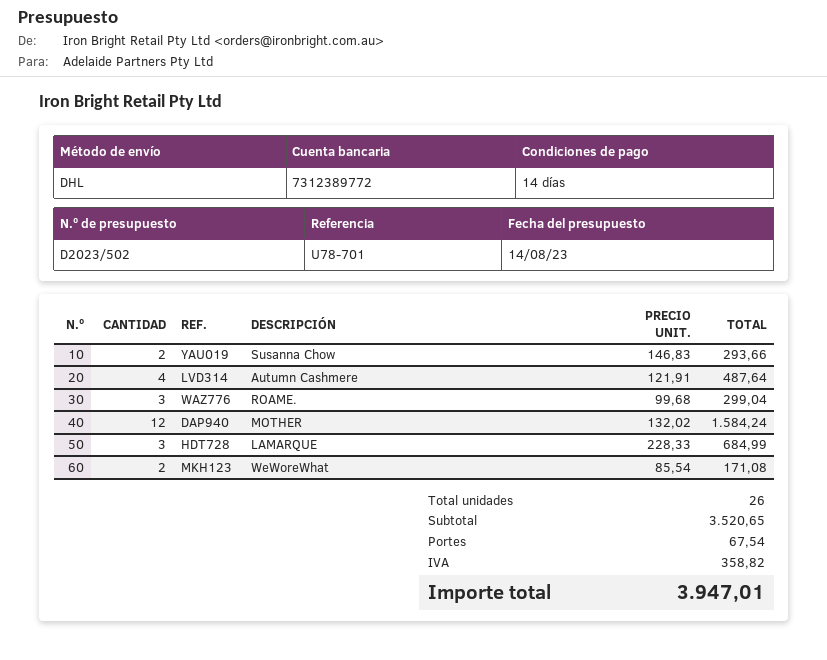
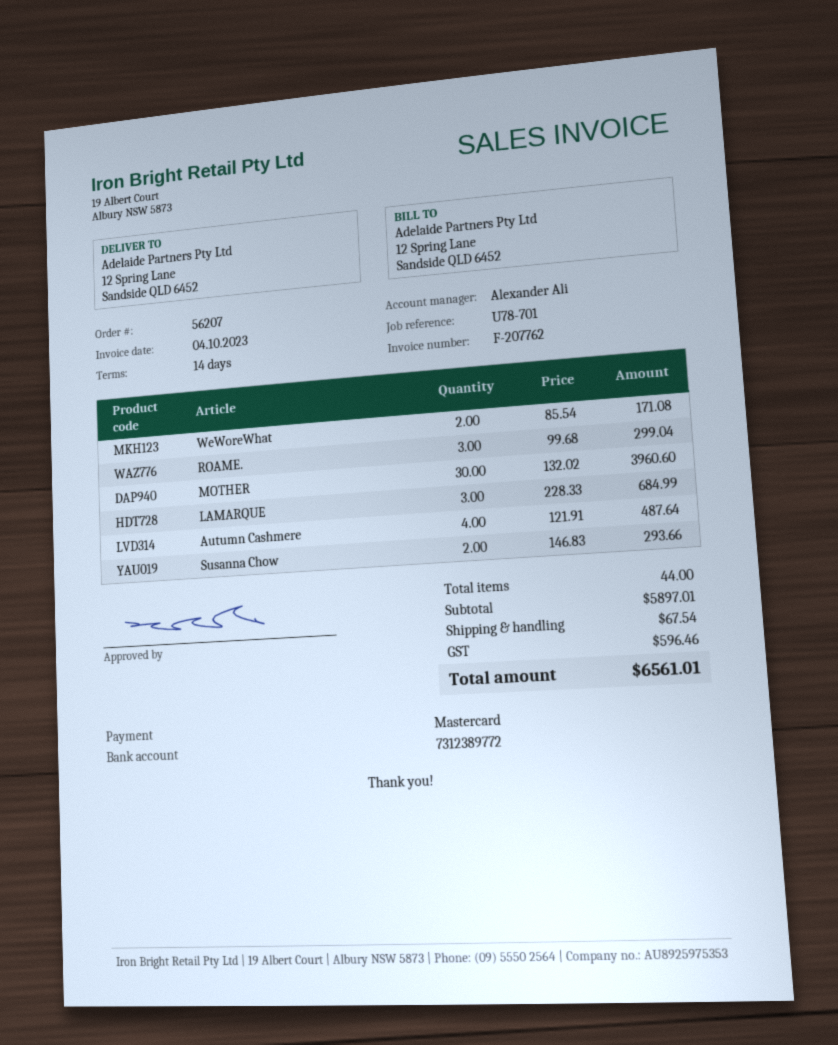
MOTHER: 12 x 132.02 = 1584.24 -> 30 x 132.02 = 3960.60
total quantity: 26 -> 44
subtotal: 3520.65 -> 5897.01
tax: 358.82 -> 596.46
total: 3947.01 -> 6561.01

